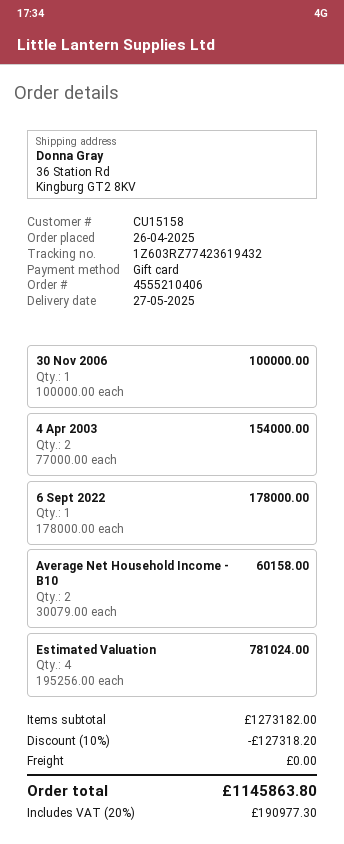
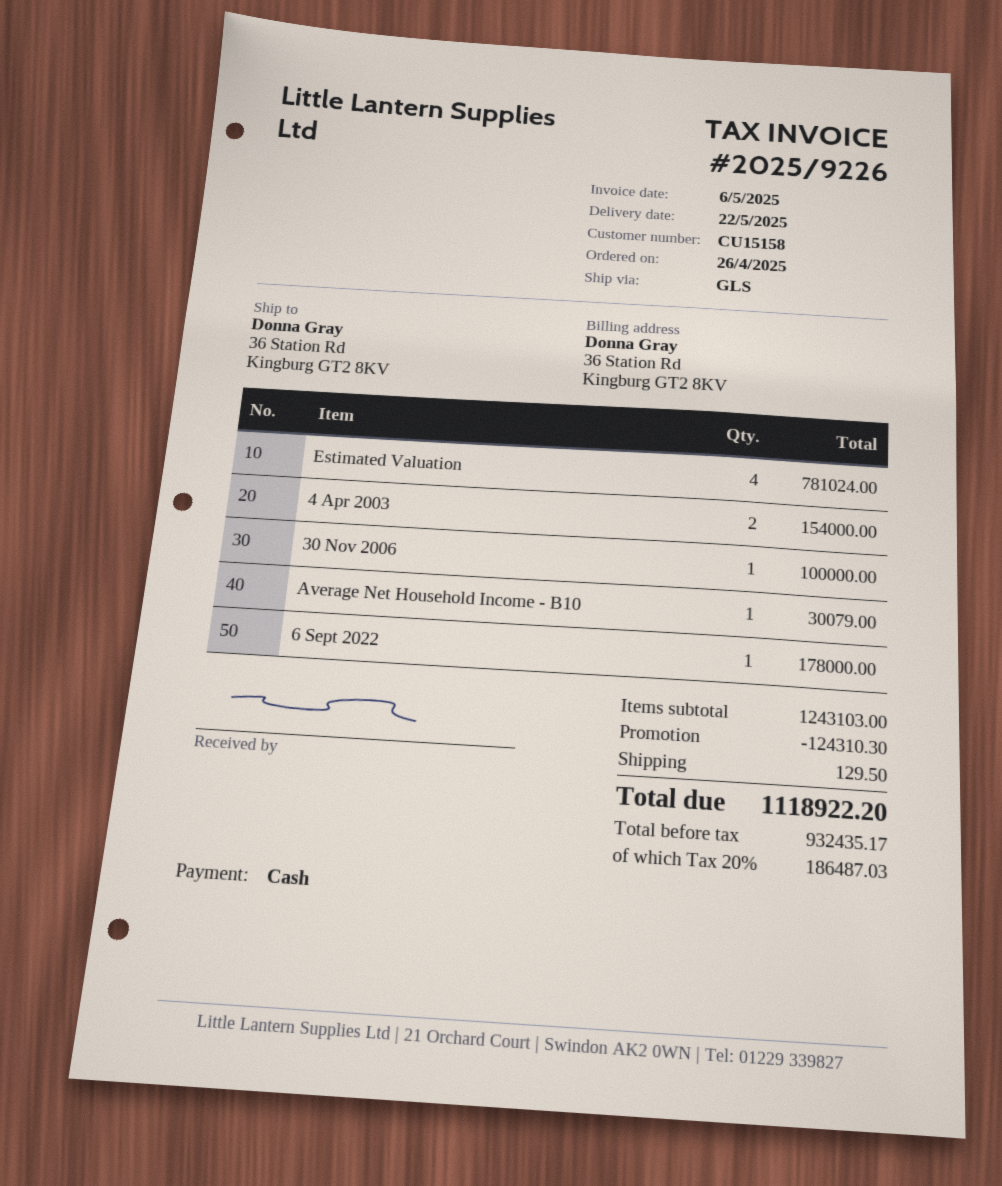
delivery date: 2025-05-27 -> 2025-05-22
payment method: gift card -> cash
Average Net Household Income - B10: 2 for 60158.00 -> 1 for 30079.00
subtotal: 1273182.00 -> 1243103.00
discount: 127318.20 -> 124310.30
shipping: 0.00 -> 129.50
tax: 20% = 190977.30 -> 20% = 186487.03
total: 1145863.80 -> 1118922.20

